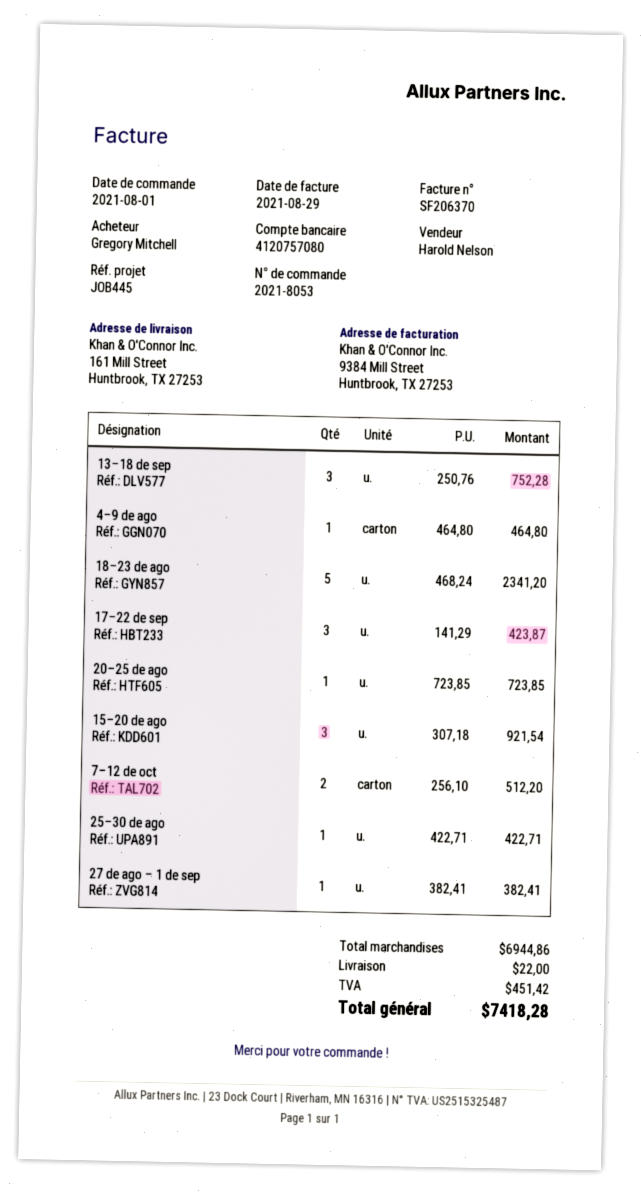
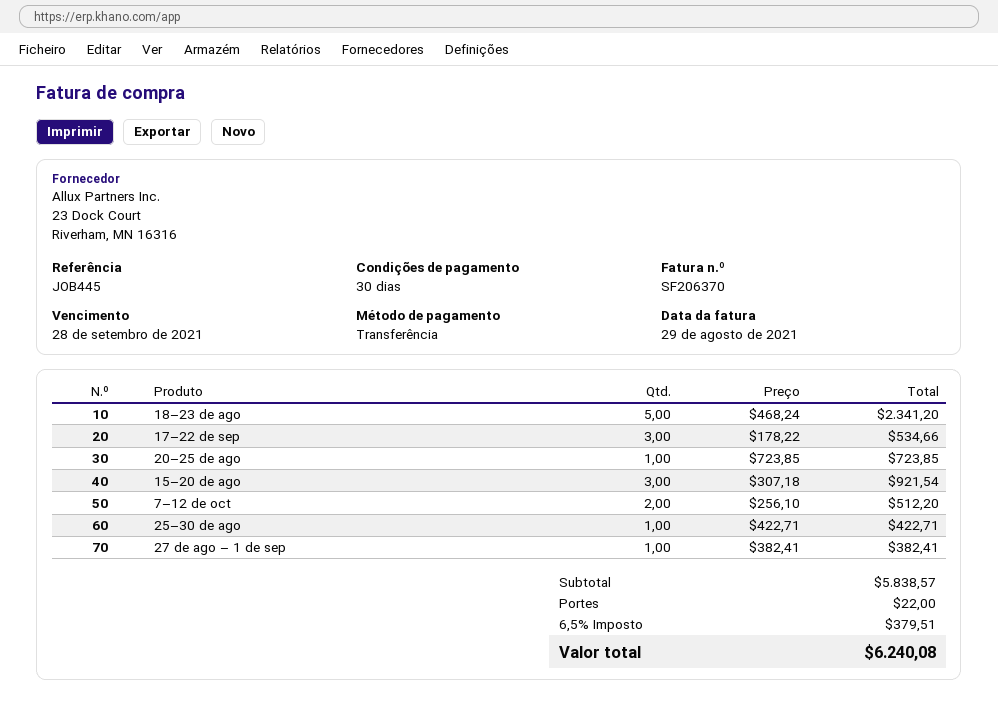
13–18 de sep: 3 x 250.76 = 752.28 -> none
4–9 de ago: 1 x 464.80 = 464.80 -> none
17–22 de sep: 3 x 141.29 = 423.87 -> 3 x 178.22 = 534.66
subtotal: 6944.86 -> 5838.57
tax: 451.42 -> 379.51
total: 7418.28 -> 6240.08

